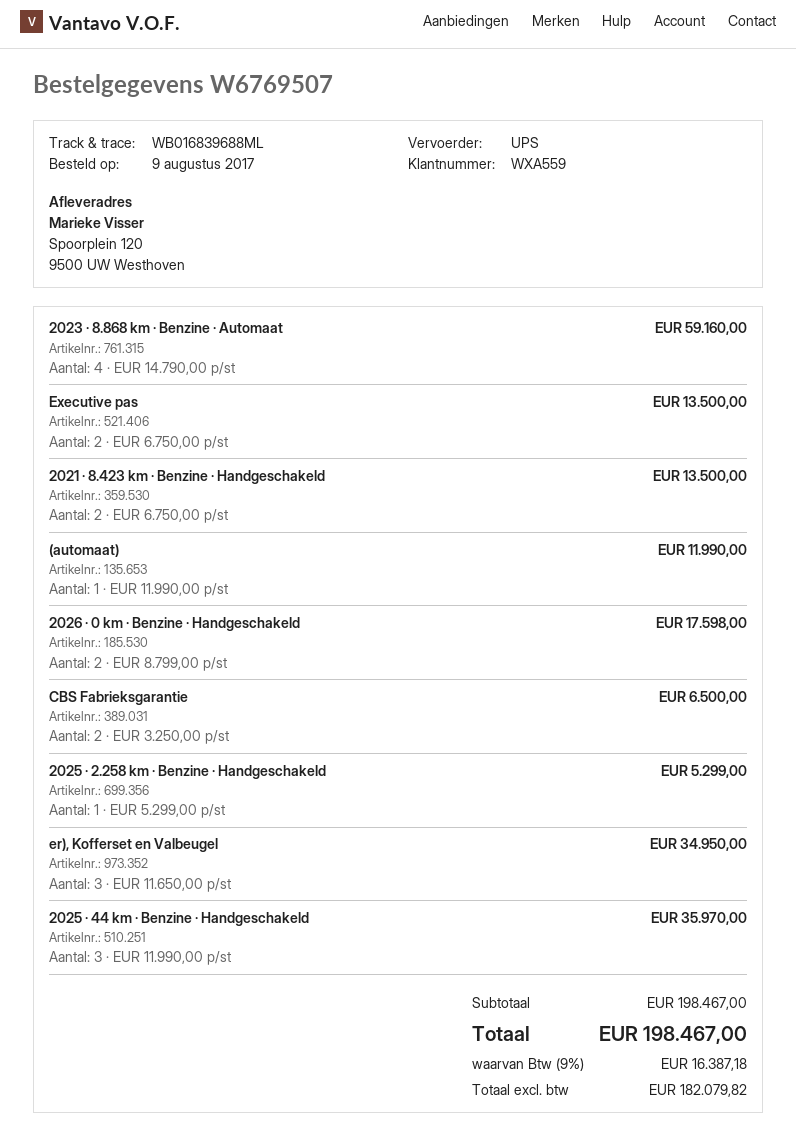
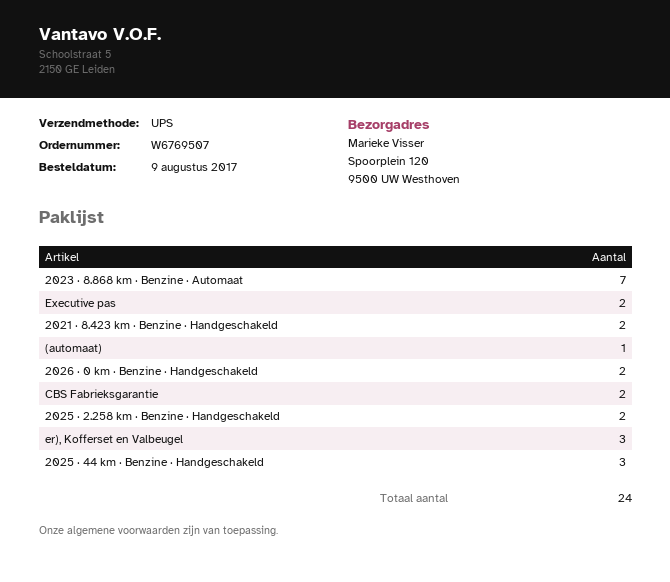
2023 · 8.868 km · Benzine · Automaat: 4 -> 7
2025 · 2.258 km · Benzine · Handgeschakeld: 1 -> 2

